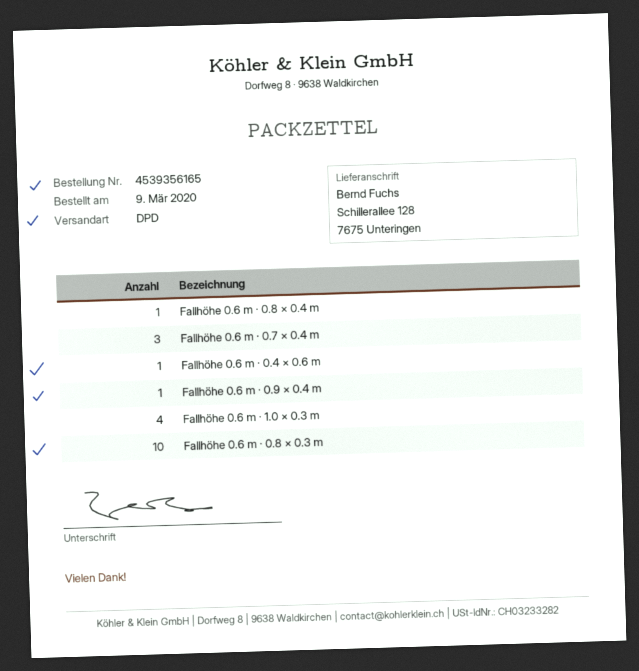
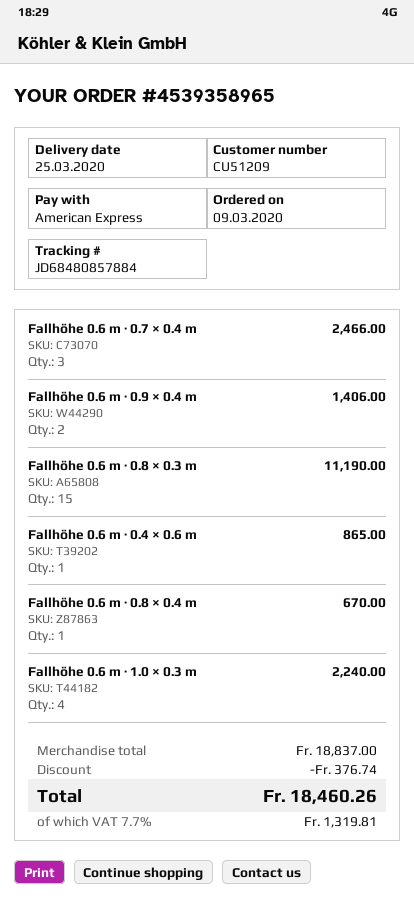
order number: 4539356165 -> 4539358965
Fallhöhe 0.6 m · 0.9 × 0.4 m: 1 -> 2
Fallhöhe 0.6 m · 0.8 × 0.3 m: 10 -> 15

